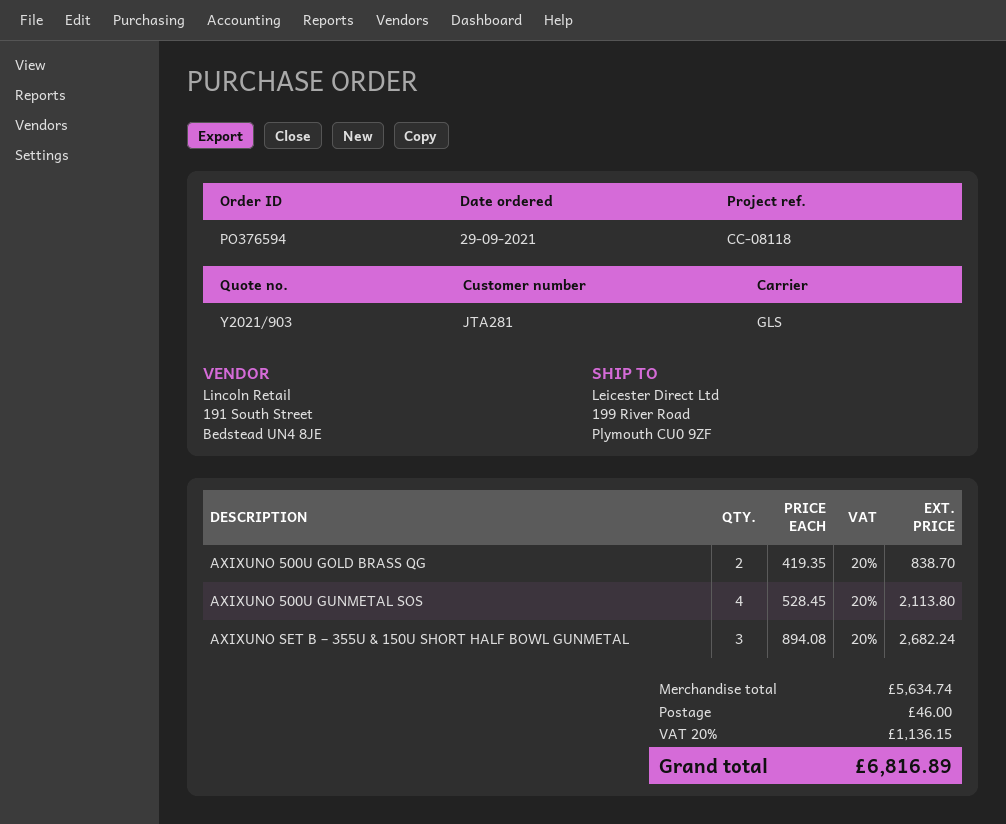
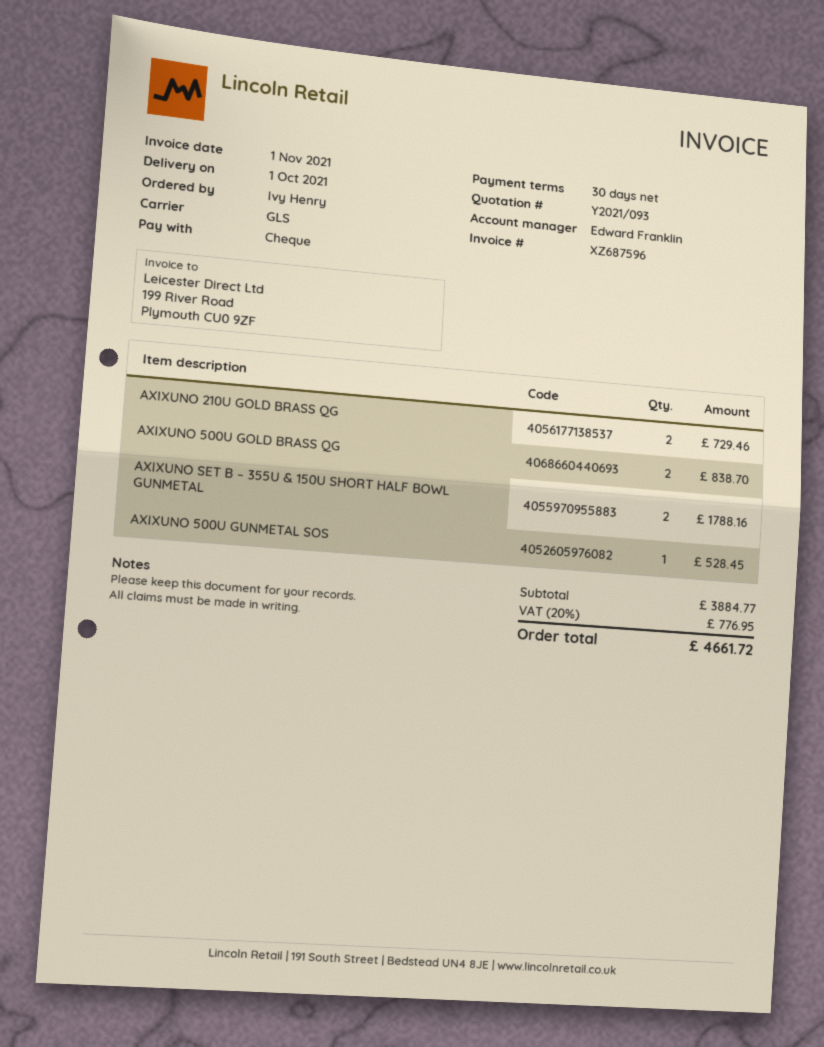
quote number: Y2021/903 -> Y2021/093
AXIXUNO 500U GUNMETAL SOS: 4 for 2113.80 -> 1 for 528.45
AXIXUNO SET B – 355U & 150U SHORT HALF BOWL GUNMETAL: 3 for 2682.24 -> 2 for 1788.16
AXIXUNO 210U GOLD BRASS QG: none -> 2 for 729.46
subtotal: 5634.74 -> 3884.77
shipping: 46.00 -> none
tax: 20% = 1136.15 -> 20% = 776.95
total: 6816.89 -> 4661.72

